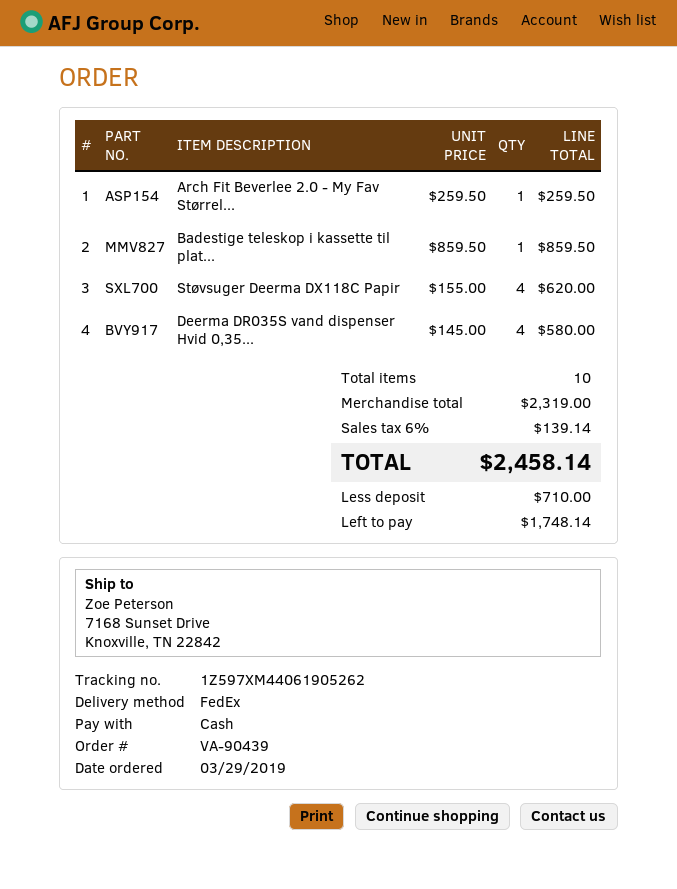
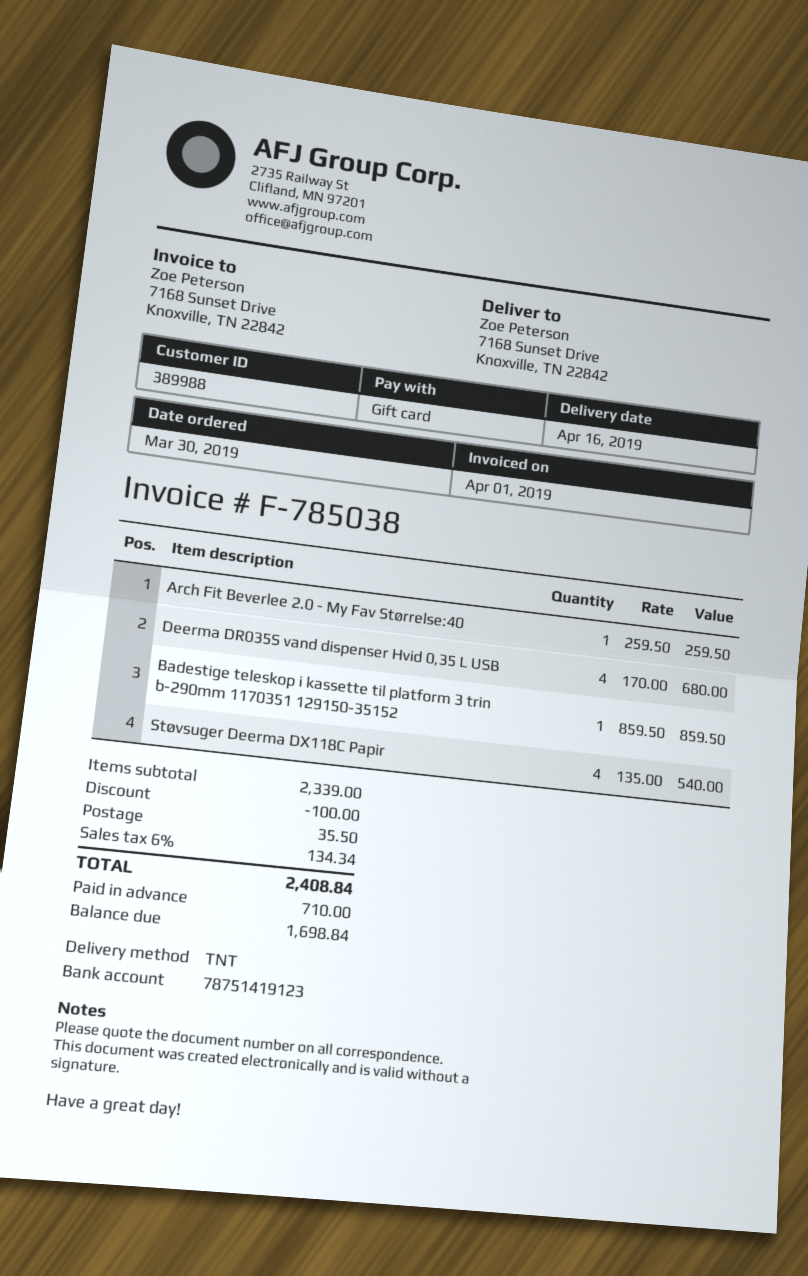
order date: 2019-03-29 -> 2019-03-30
payment method: cash -> gift card
shipping method: FedEx -> TNT
Støvsuger Deerma DX118C Papir: 4 x 155.00 = 620.00 -> 4 x 135.00 = 540.00
Deerma DR035S vand dispenser Hvid 0,35...: 4 x 145.00 = 580.00 -> 4 x 170.00 = 680.00
subtotal: 2319.00 -> 2339.00
discount: none -> 100.00
shipping: none -> 35.50
tax: 6% = 139.14 -> 6% = 134.34
total: 2458.14 -> 2408.84
balance: 1748.14 -> 1698.84

